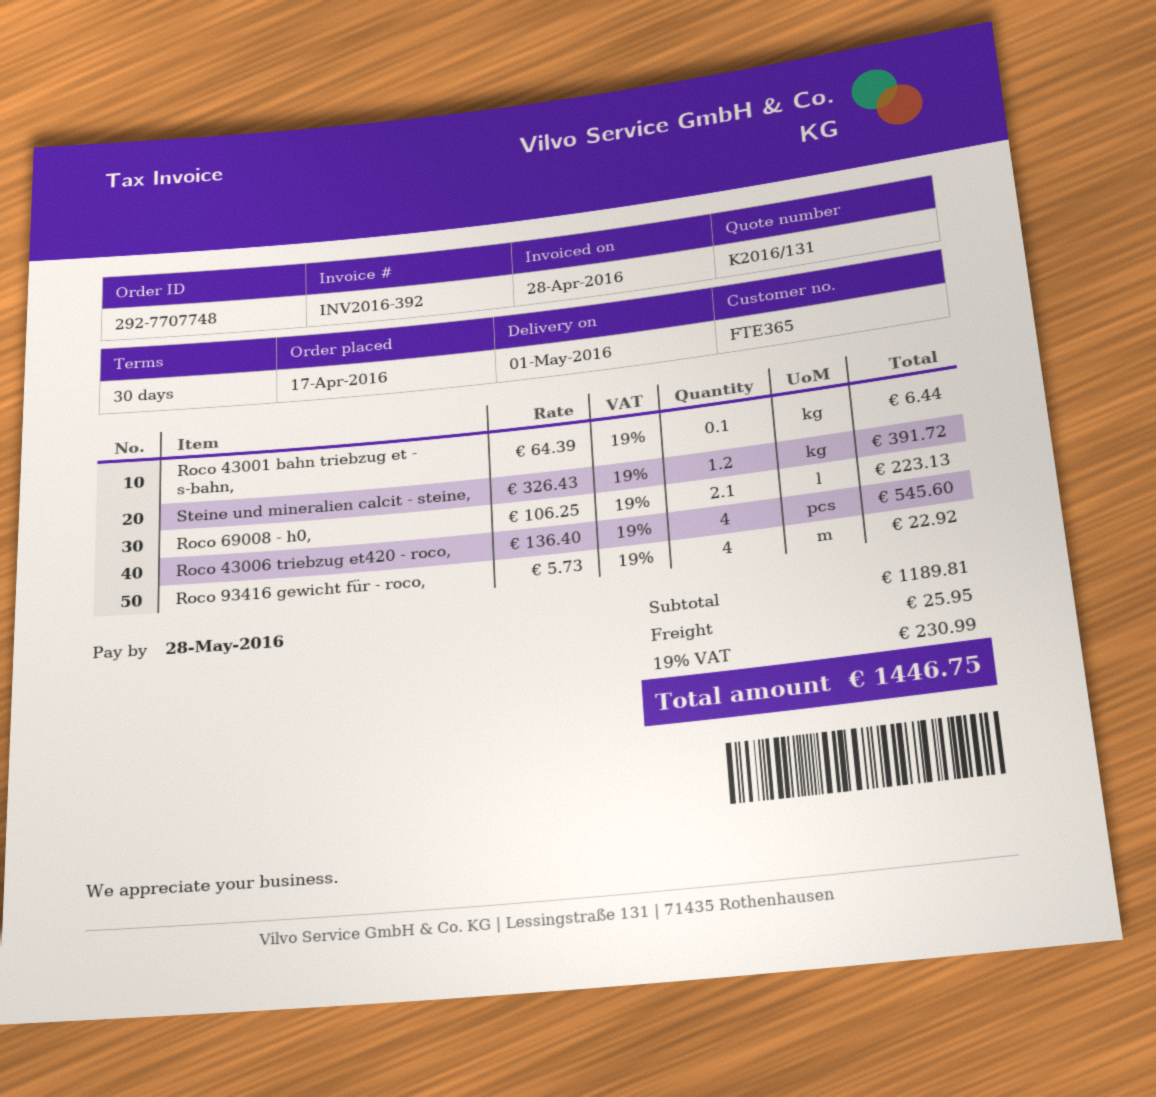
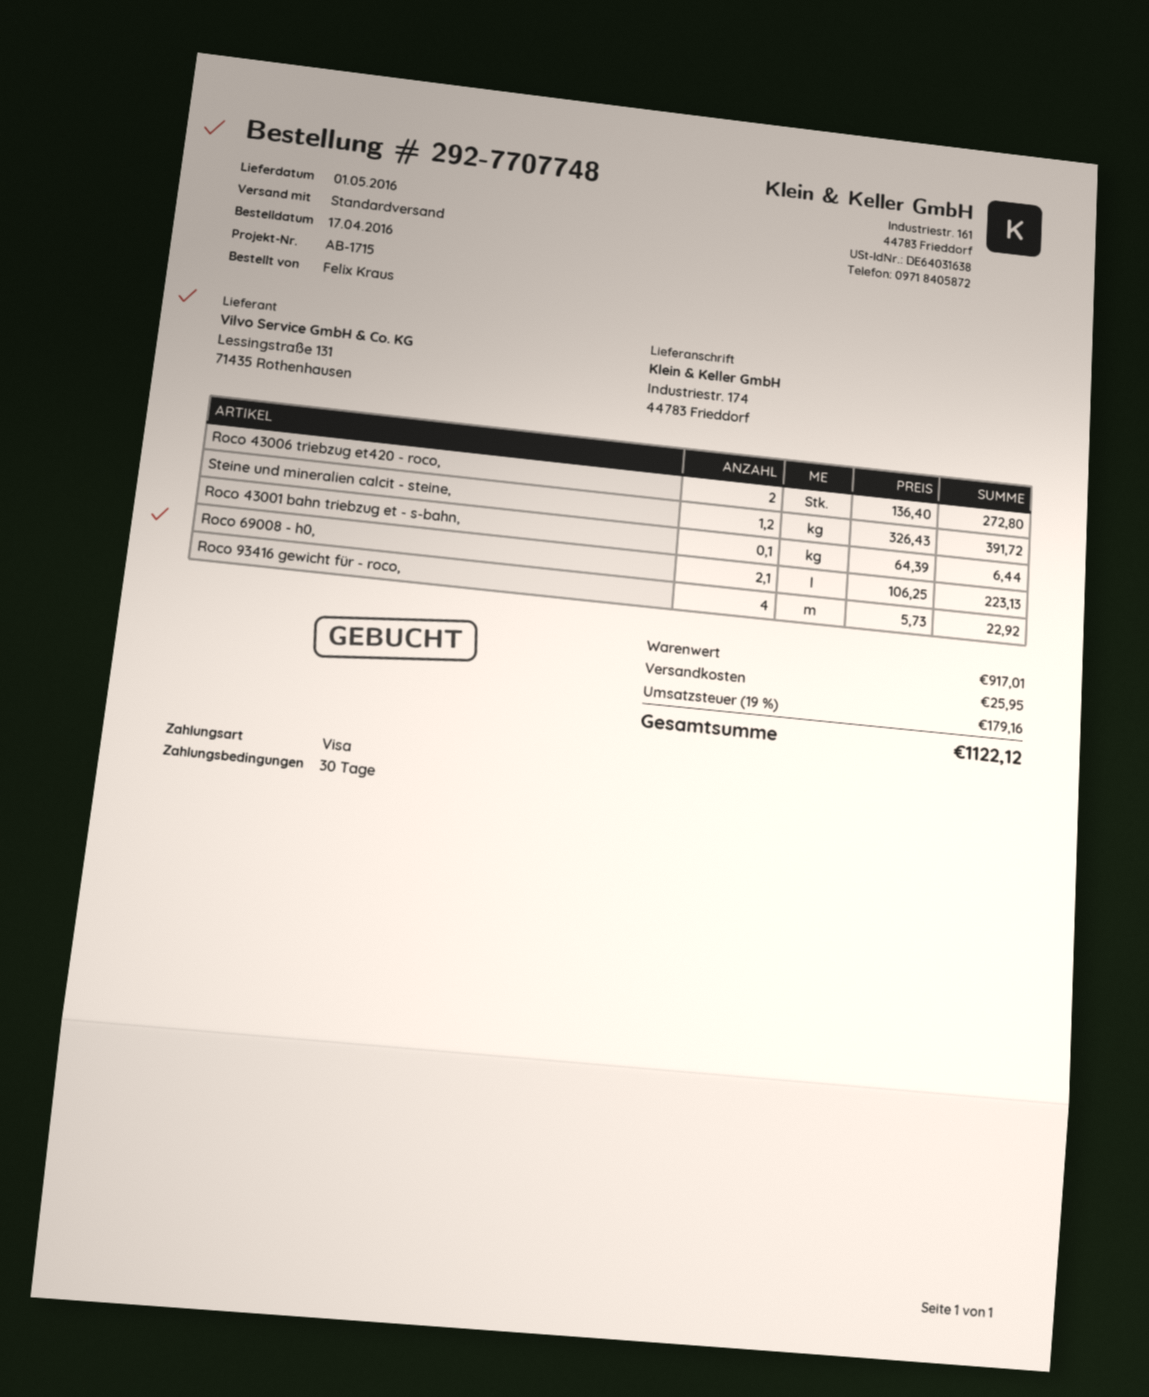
Roco 43006 triebzug et420 - roco,: 4 x 136.40 = 545.60 -> 2 x 136.40 = 272.80
subtotal: 1189.81 -> 917.01
tax: 19% = 230.99 -> 19% = 179.16
total: 1446.75 -> 1122.12

